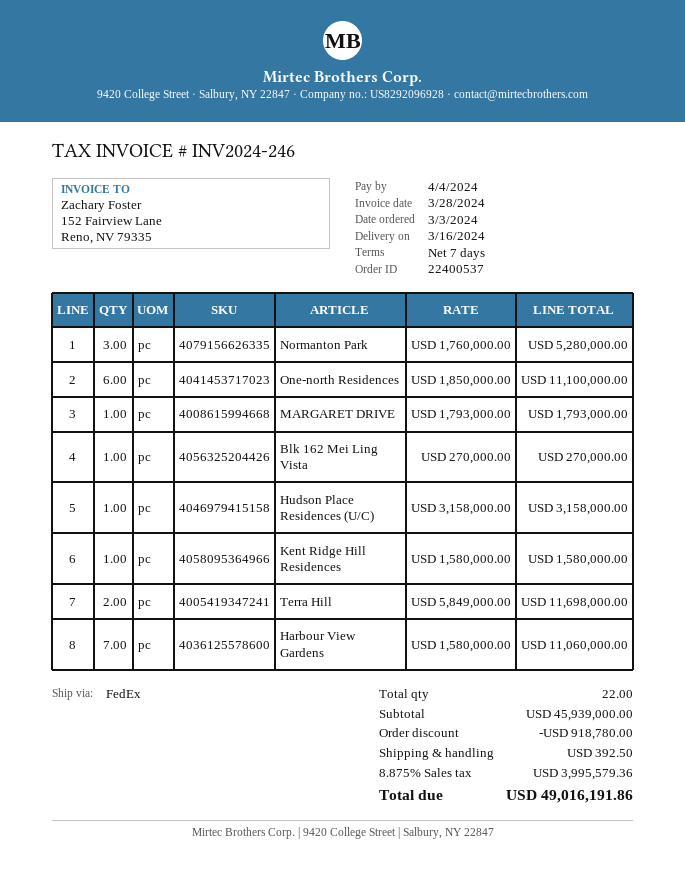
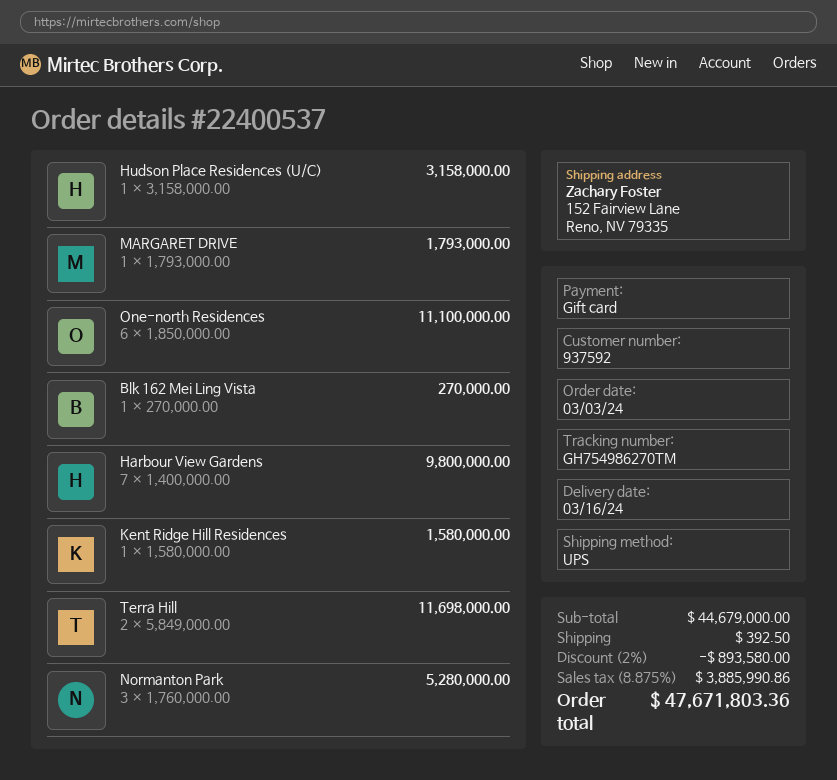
shipping method: FedEx -> UPS
Harbour View Gardens: 7 x 1580000.00 = 11060000.00 -> 7 x 1400000.00 = 9800000.00
subtotal: 45939000.00 -> 44679000.00
discount: 918780.00 -> 893580.00
tax: 8.875% = 3995579.36 -> 8.875% = 3885990.86
total: 49016191.86 -> 47671803.36

